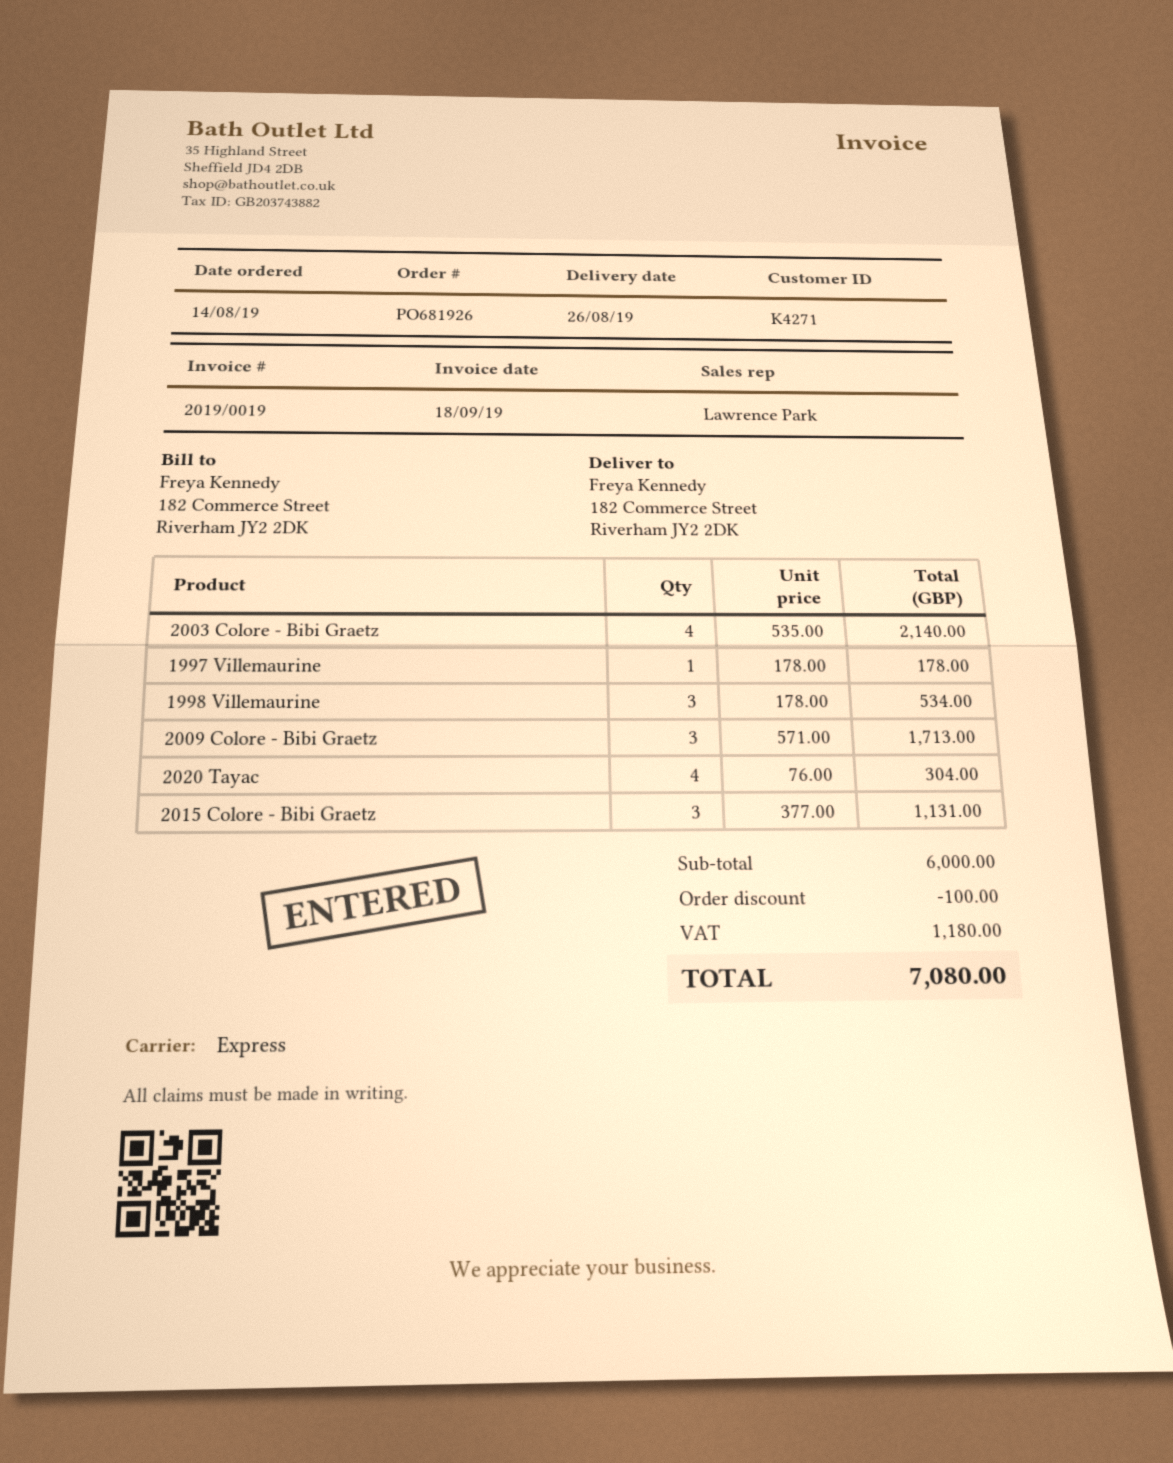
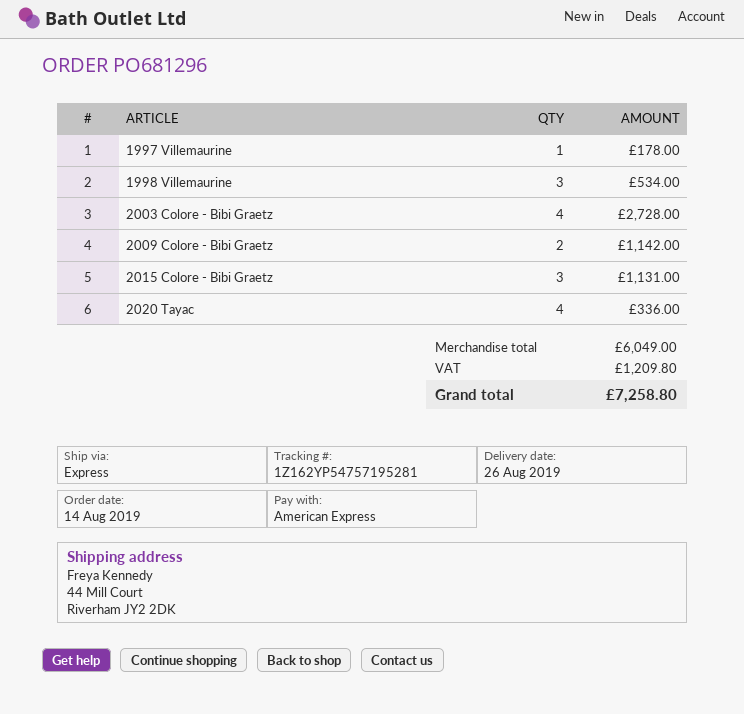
order number: PO681926 -> PO681296
ship to: 182 Commerce Street, Riverham JY2 2DK -> 44 Mill Court, Riverham JY2 2DK
2003 Colore - Bibi Graetz: 4 for 2140.00 -> 4 for 2728.00
2009 Colore - Bibi Graetz: 3 for 1713.00 -> 2 for 1142.00
2020 Tayac: 4 for 304.00 -> 4 for 336.00
subtotal: 6000.00 -> 6049.00
discount: 100.00 -> none
tax: 1180.00 -> 1209.80
total: 7080.00 -> 7258.80

